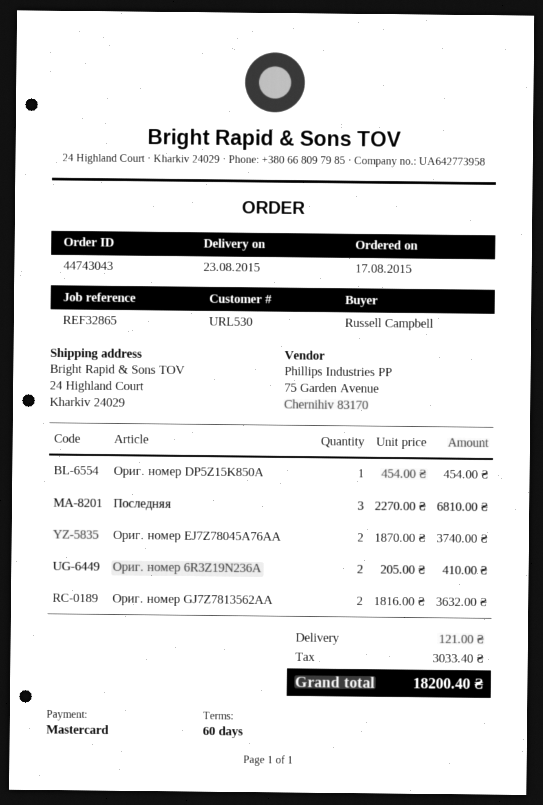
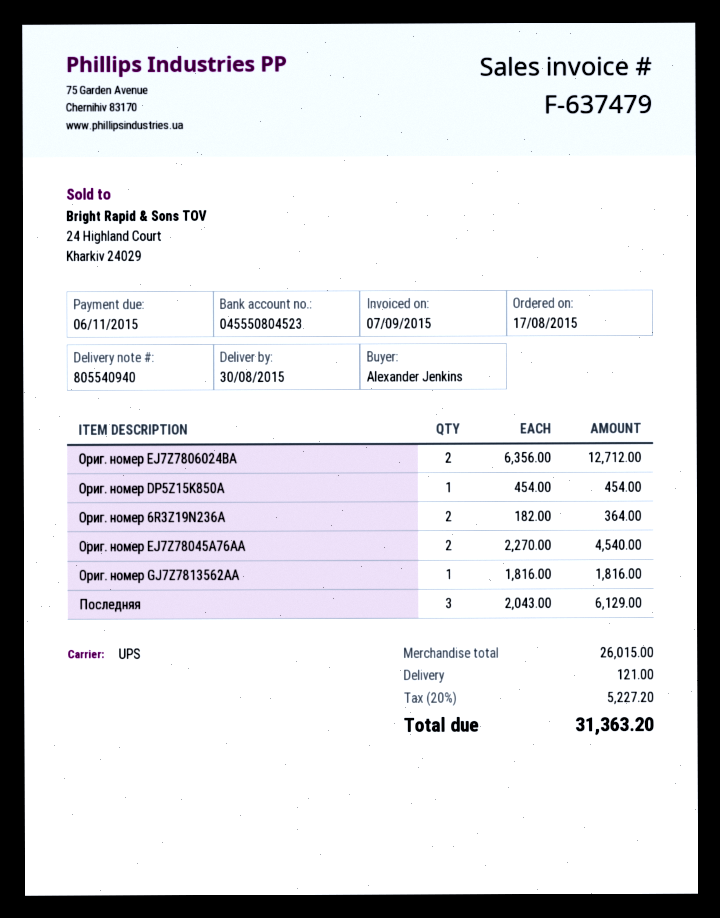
delivery date: 2015-08-23 -> 2015-08-30
ordered by: Russell Campbell -> Alexander Jenkins
Последняя: 3 x 2270.00 = 6810.00 -> 3 x 2043.00 = 6129.00
Ориг. номер EJ7Z78045A76AA: 2 x 1870.00 = 3740.00 -> 2 x 2270.00 = 4540.00
Ориг. номер 6R3Z19N236A: 2 x 205.00 = 410.00 -> 2 x 182.00 = 364.00
Ориг. номер GJ7Z7813562AA: 2 x 1816.00 = 3632.00 -> 1 x 1816.00 = 1816.00
Ориг. номер EJ7Z7806024BA: none -> 2 x 6356.00 = 12712.00
tax: 3033.40 -> 5227.20
total: 18200.40 -> 31363.20

